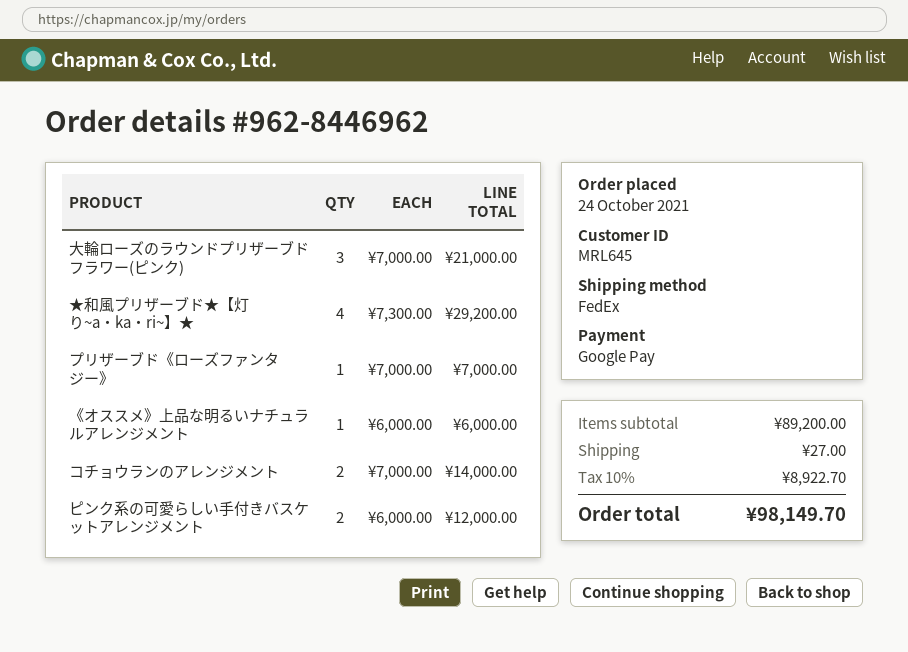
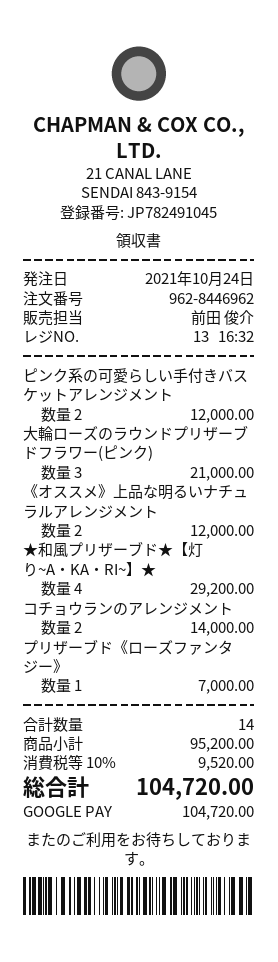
《オススメ》上品な明るいナチュラルアレンジメント: 1 for 6000.00 -> 2 for 12000.00
subtotal: 89200.00 -> 95200.00
shipping: 27.00 -> none
tax: 10% = 8922.70 -> 10% = 9520.00
total: 98149.70 -> 104720.00

